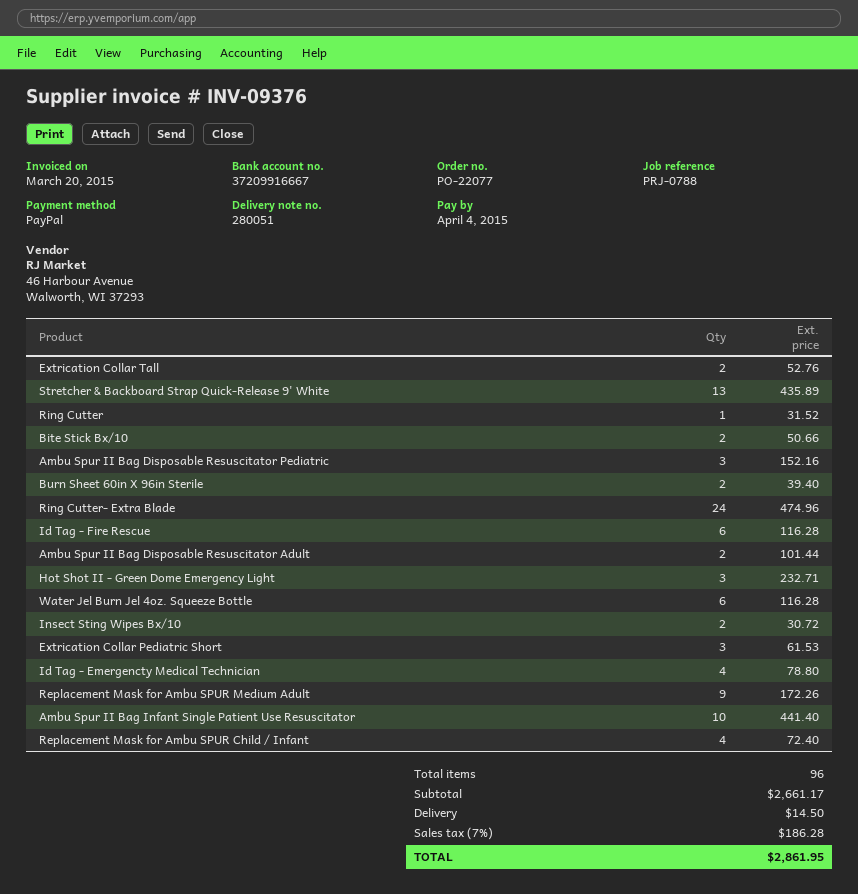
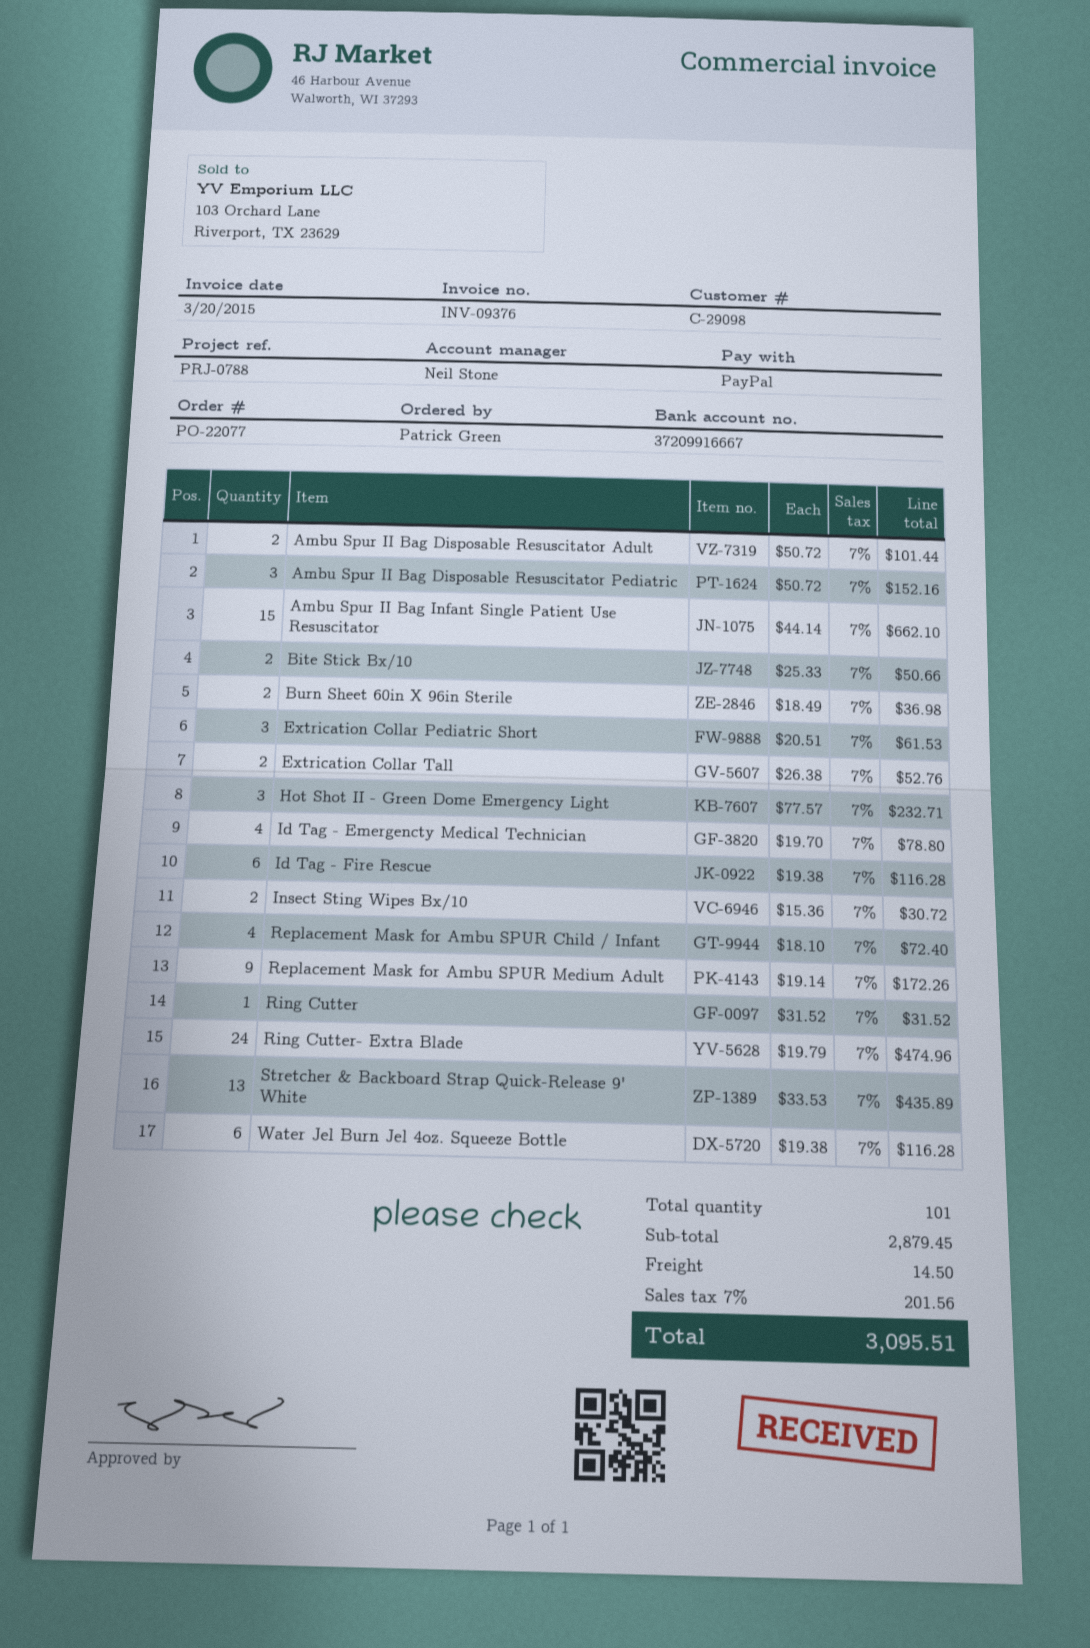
Burn Sheet 60in X 96in Sterile: 2 for 39.40 -> 2 for 36.98
Ambu Spur II Bag Infant Single Patient Use Resuscitator: 10 for 441.40 -> 15 for 662.10
total quantity: 96 -> 101
subtotal: 2661.17 -> 2879.45
tax: 7% = 186.28 -> 7% = 201.56
total: 2861.95 -> 3095.51

